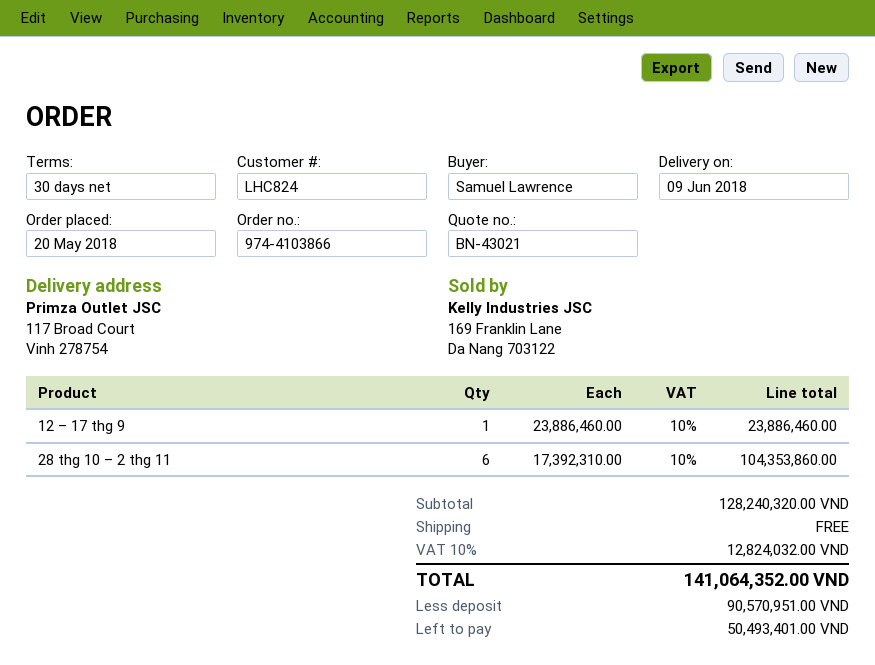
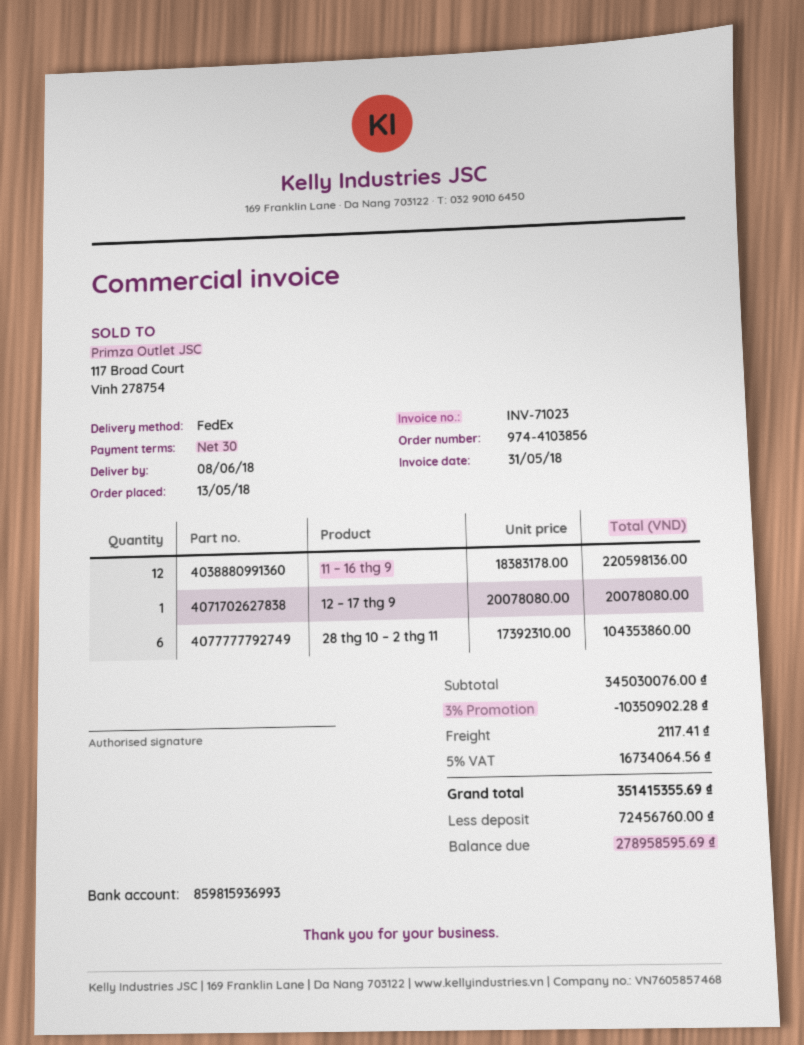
order number: 974-4103866 -> 974-4103856
order date: 2018-05-20 -> 2018-05-13
delivery date: 2018-06-09 -> 2018-06-08
12 – 17 thg 9: 1 x 23886460.00 = 23886460.00 -> 1 x 20078080.00 = 20078080.00
11 – 16 thg 9: none -> 12 x 18383178.00 = 220598136.00
subtotal: 128240320.00 -> 345030076.00
discount: none -> 3% = 10350902.28
shipping: 0.00 -> 2117.41
tax: 10% = 12824032.00 -> 5% = 16734064.56
total: 141064352.00 -> 351415355.69
deposit: 90570951.00 -> 72456760.00
balance: 50493401.00 -> 278958595.69

